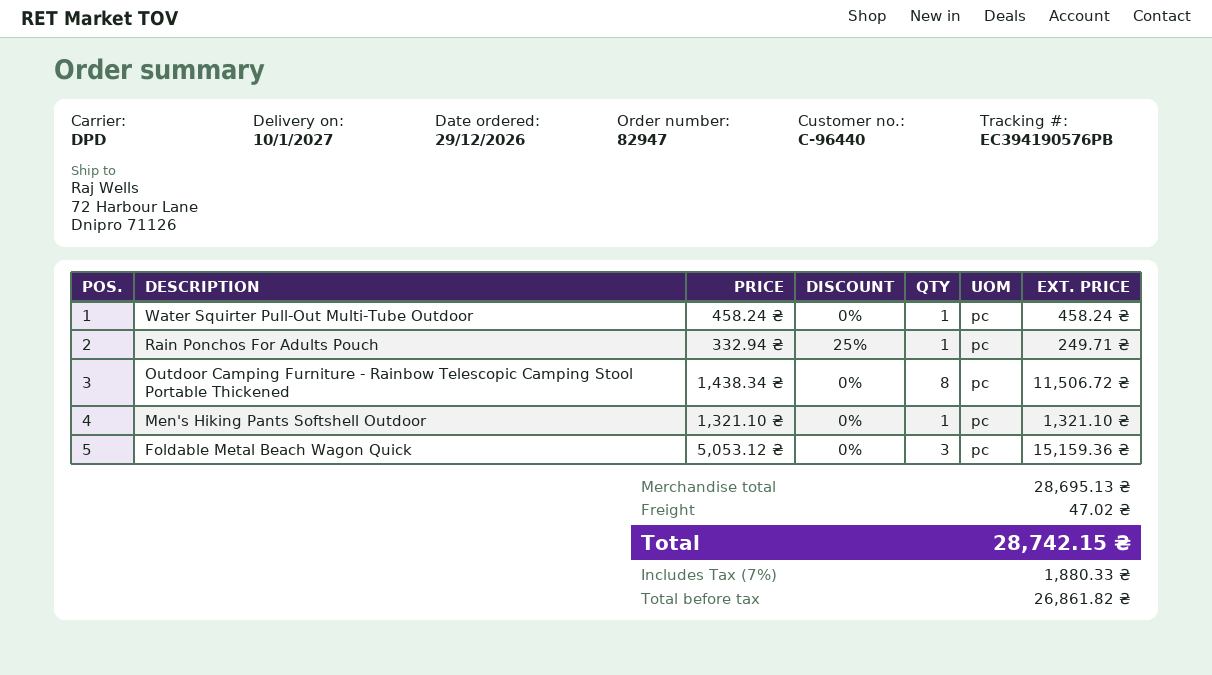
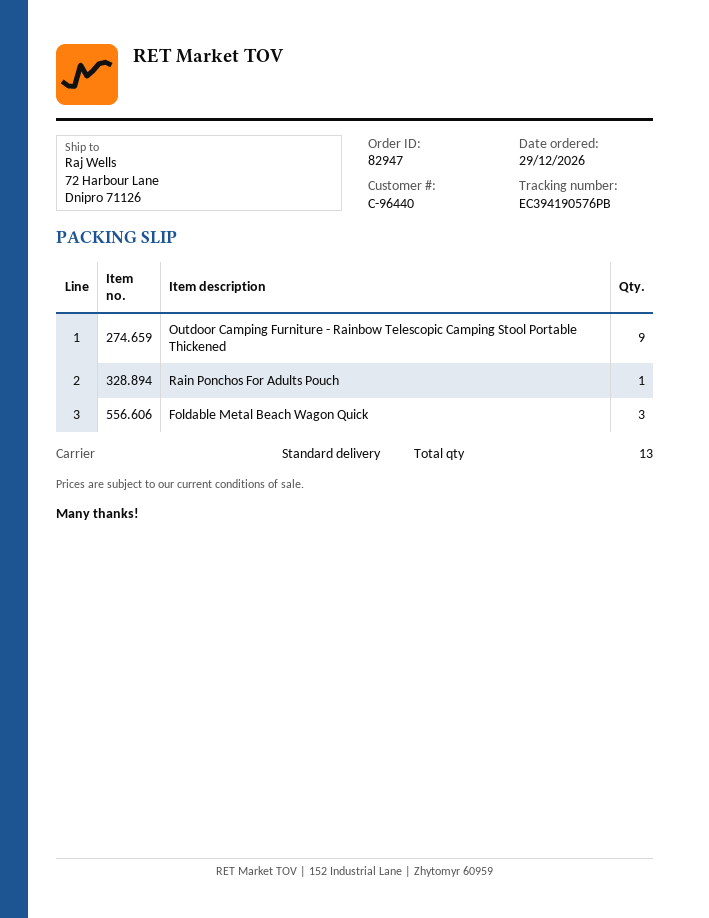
shipping method: DPD -> standard
Water Squirter Pull-Out Multi-Tube Outdoor: 1 -> none
Outdoor Camping Furniture - Rainbow Telescopic Camping Stool Portable Thickened: 8 -> 9
Men's Hiking Pants Softshell Outdoor: 1 -> none

